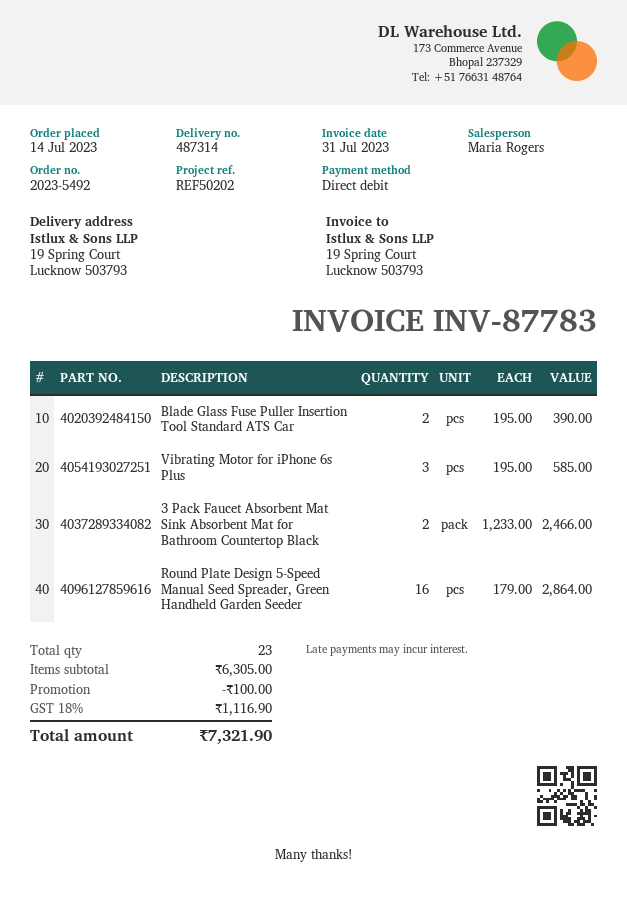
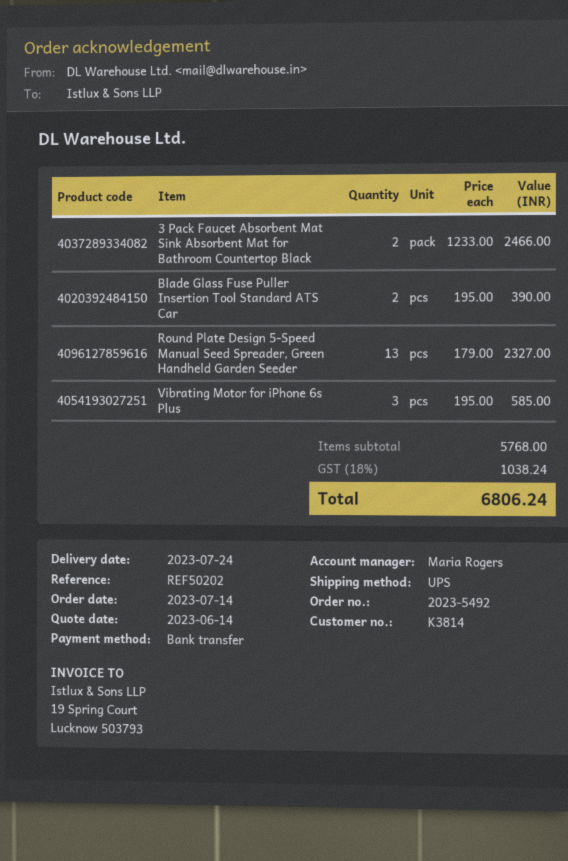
payment method: direct debit -> bank transfer
Round Plate Design 5-Speed Manual Seed Spreader, Green Handheld Garden Seeder: 16 x 179.00 = 2864.00 -> 13 x 179.00 = 2327.00
subtotal: 6305.00 -> 5768.00
discount: 100.00 -> none
tax: 18% = 1116.90 -> 18% = 1038.24
total: 7321.90 -> 6806.24

